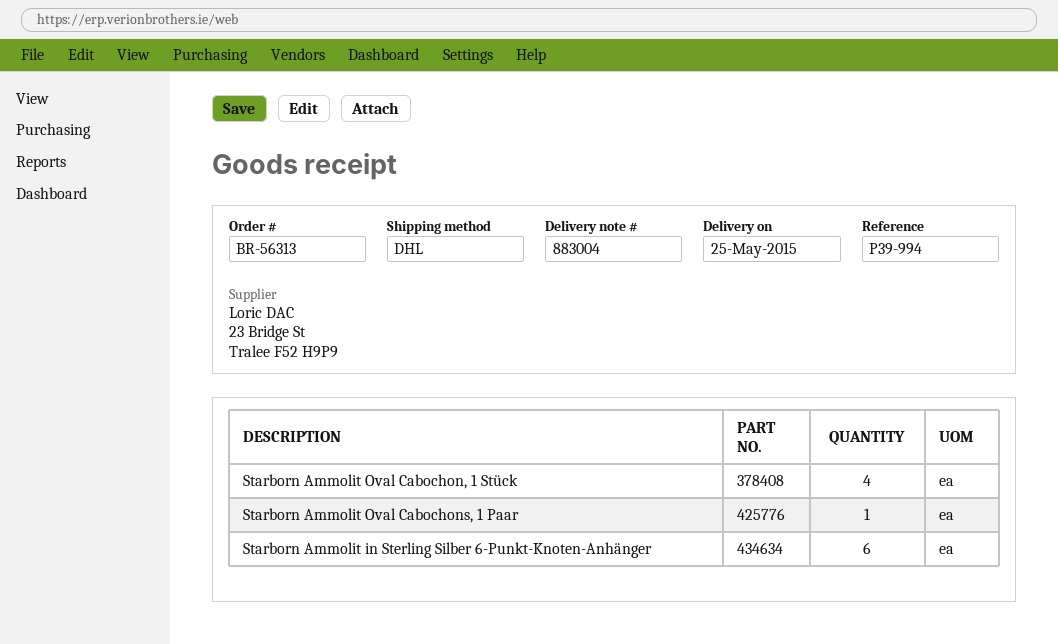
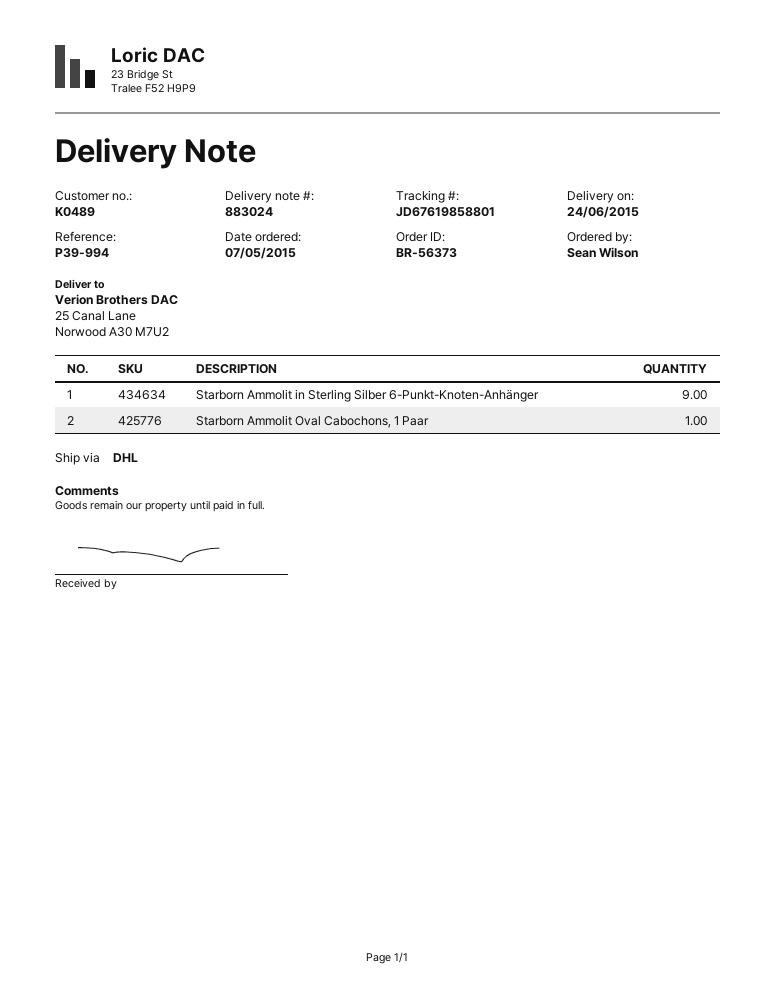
order number: BR-56313 -> BR-56373
delivery note number: 883004 -> 883024
delivery date: 2015-05-25 -> 2015-06-24
Starborn Ammolit Oval Cabochon, 1 Stück: 4 -> none
Starborn Ammolit in Sterling Silber 6-Punkt-Knoten-Anhänger: 6 -> 9

